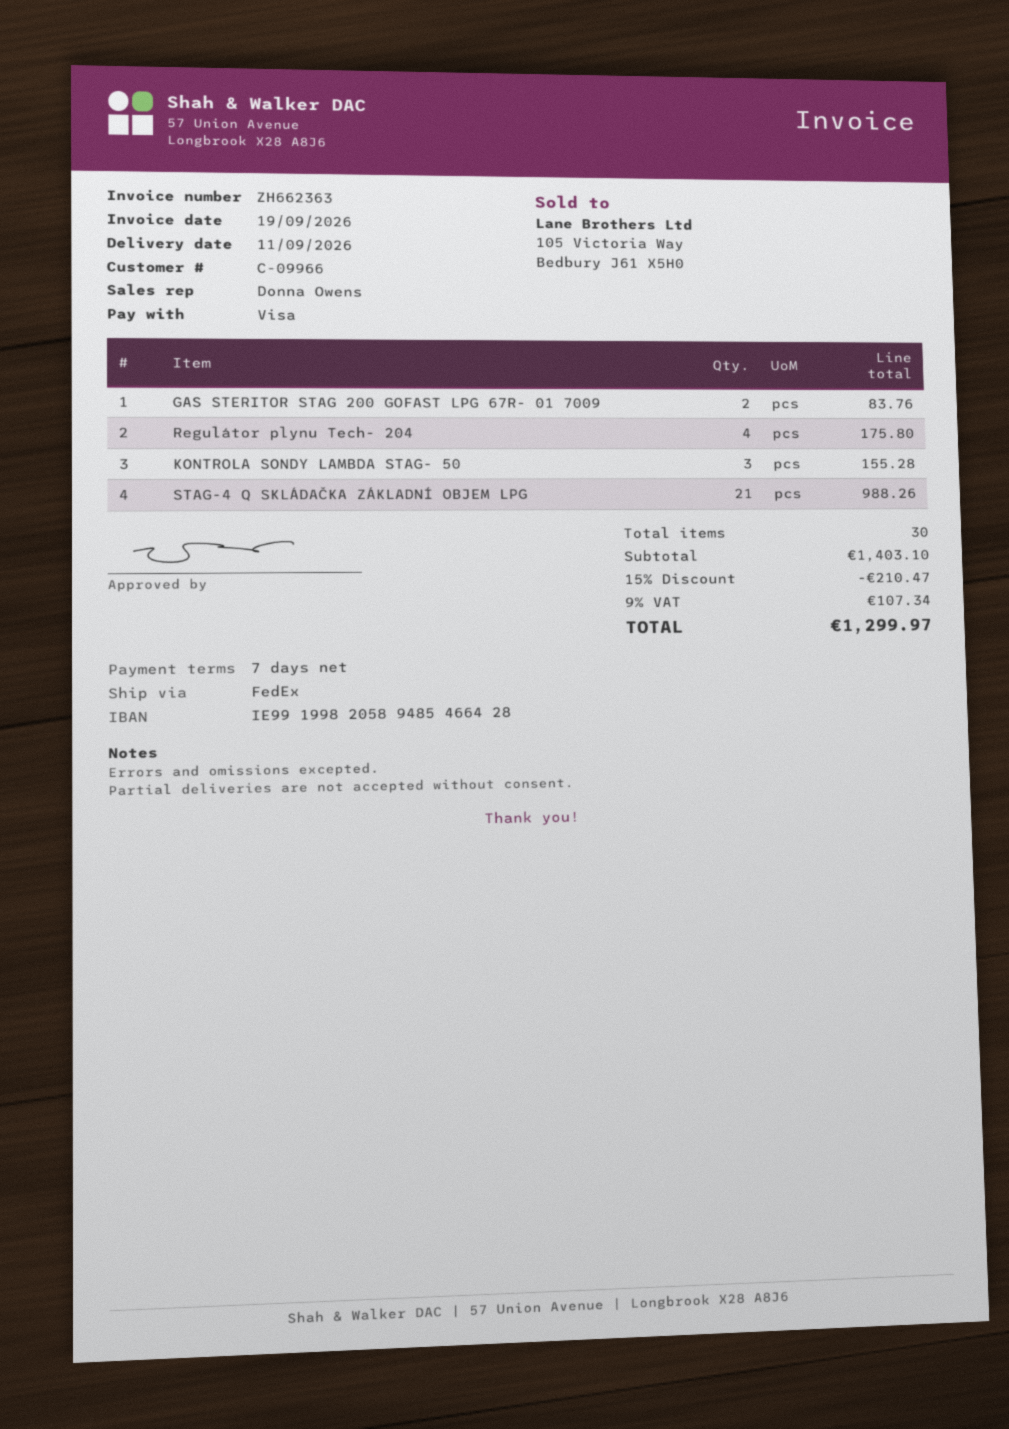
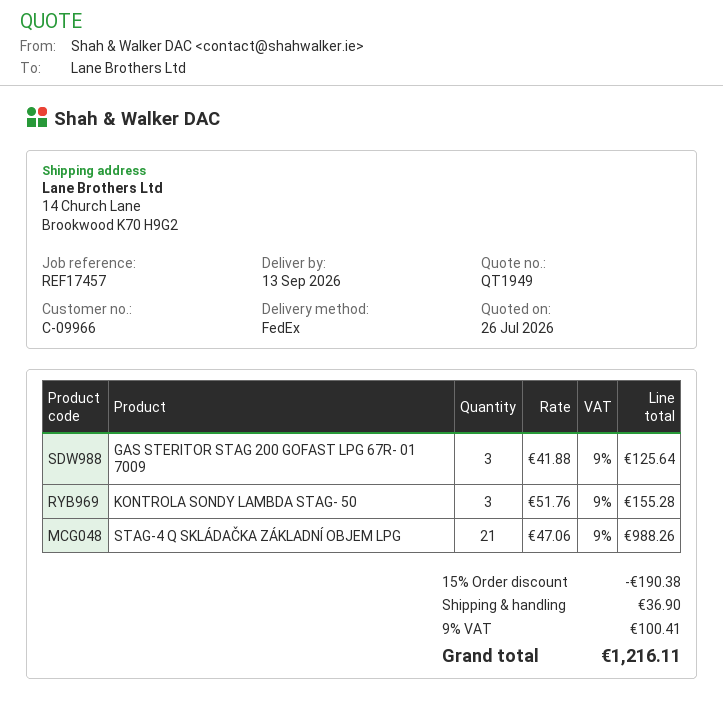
delivery date: 2026-09-11 -> 2026-09-13
GAS STERITOR STAG 200 GOFAST LPG 67R- 01 7009: 2 for 83.76 -> 3 for 125.64
Regulátor plynu Tech- 204: 4 for 175.80 -> none
discount: 15% = 210.47 -> 15% = 190.38
shipping: none -> 36.90
tax: 9% = 107.34 -> 9% = 100.41
total: 1299.97 -> 1216.11

